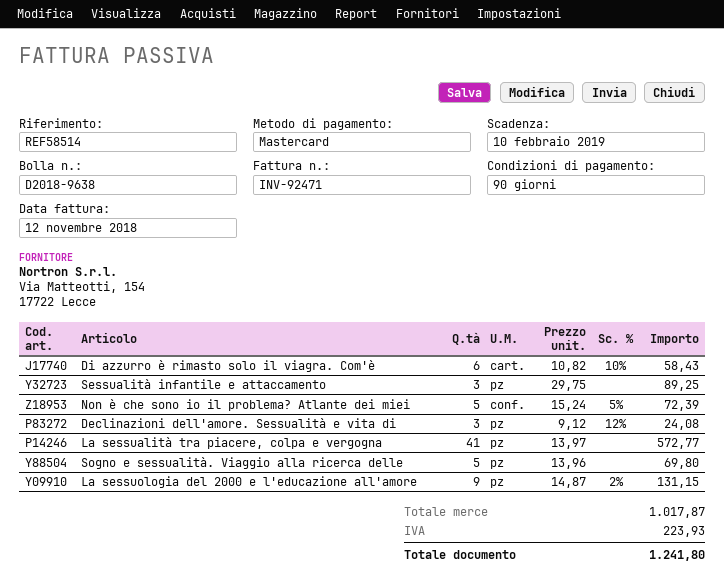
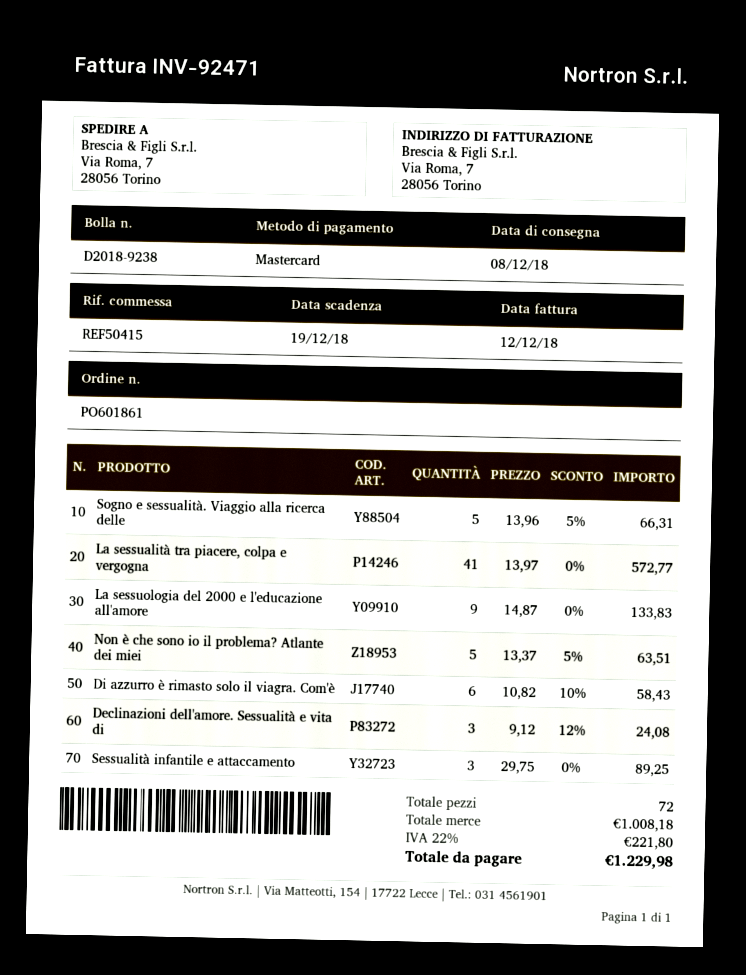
delivery note number: D2018-9638 -> D2018-9238
invoice date: 2018-11-12 -> 2018-12-12
due date: 2019-02-10 -> 2018-12-19
reference: REF58514 -> REF50415
Non è che sono io il problema? Atlante dei miei: 5 x 15.24 - 5% = 72.39 -> 5 x 13.37 - 5% = 63.51
Sogno e sessualità. Viaggio alla ricerca delle: 5 x 13.96 = 69.80 -> 5 x 13.96 - 5% = 66.31
La sessuologia del 2000 e l'educazione all'amore: 9 x 14.87 - 2% = 131.15 -> 9 x 14.87 = 133.83
subtotal: 1017.87 -> 1008.18
tax: 223.93 -> 221.80
total: 1241.80 -> 1229.98

